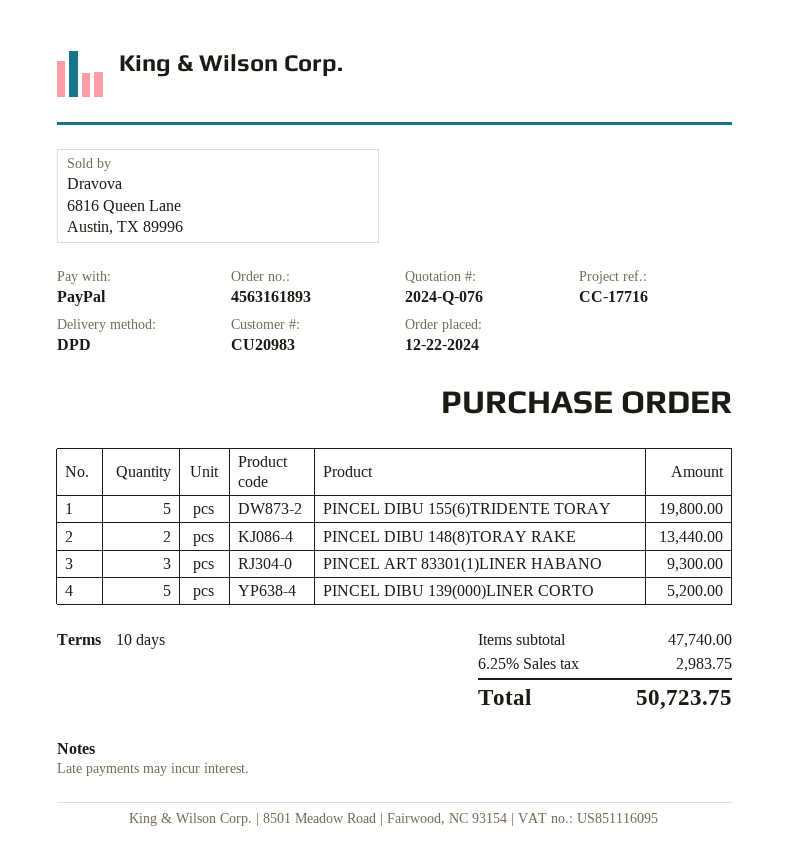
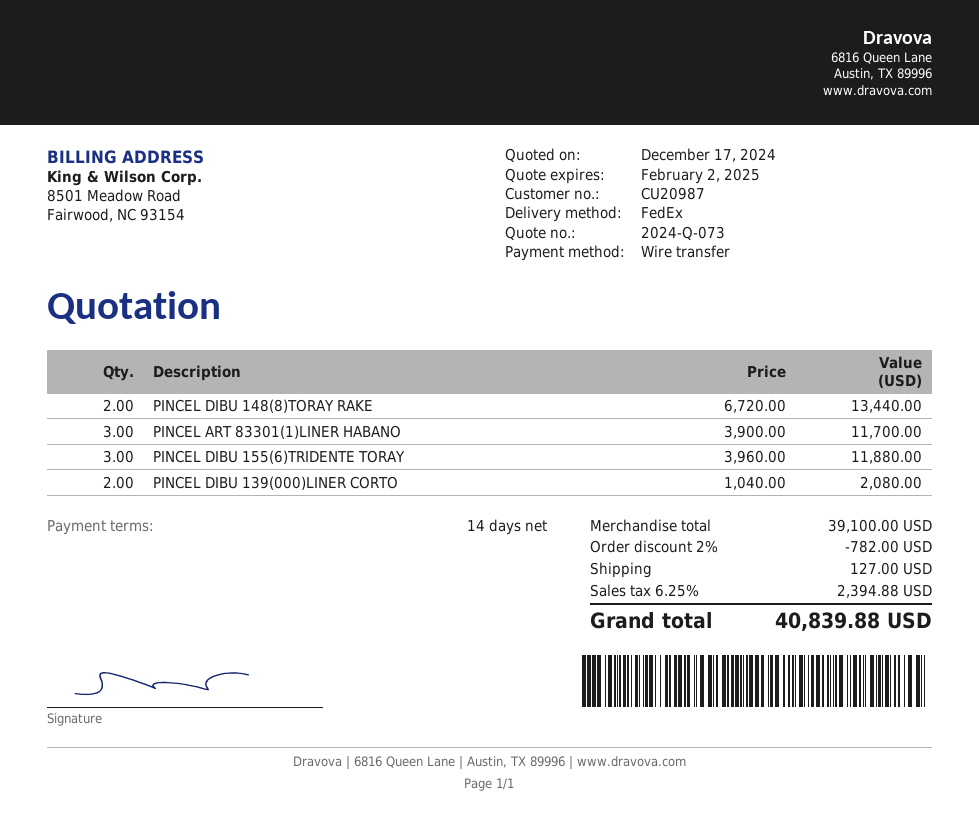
quote number: 2024-Q-076 -> 2024-Q-073
payment terms: 10 days -> 14 days
customer number: CU20983 -> CU20987
payment method: PayPal -> bank transfer
shipping method: DPD -> FedEx
PINCEL DIBU 155(6)TRIDENTE TORAY: 5 for 19800.00 -> 3 for 11880.00
PINCEL ART 83301(1)LINER HABANO: 3 for 9300.00 -> 3 for 11700.00
PINCEL DIBU 139(000)LINER CORTO: 5 for 5200.00 -> 2 for 2080.00
subtotal: 47740.00 -> 39100.00
discount: none -> 2% = 782.00
shipping: none -> 127.00
tax: 6.25% = 2983.75 -> 6.25% = 2394.88
total: 50723.75 -> 40839.88

